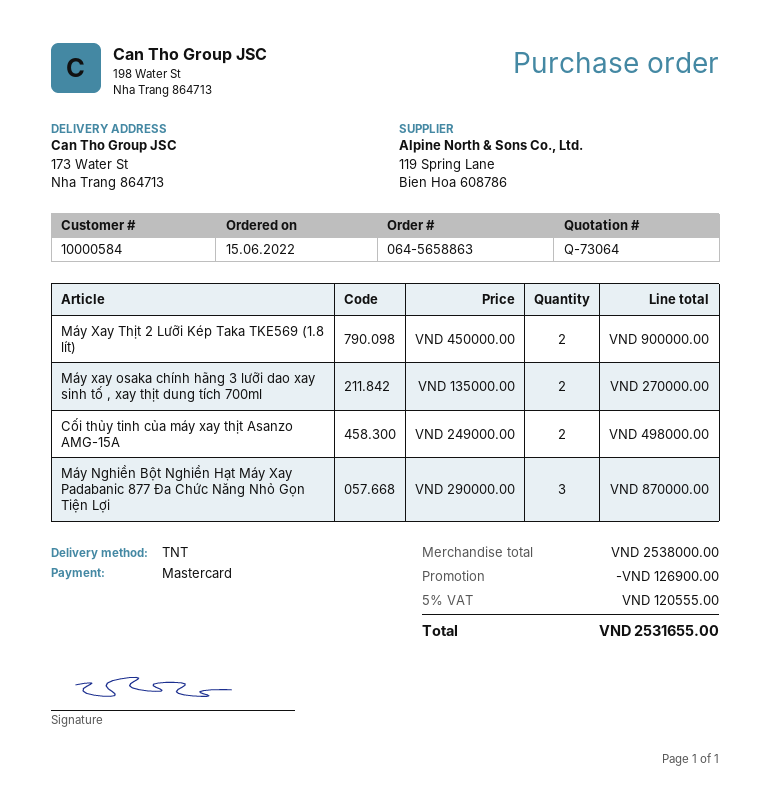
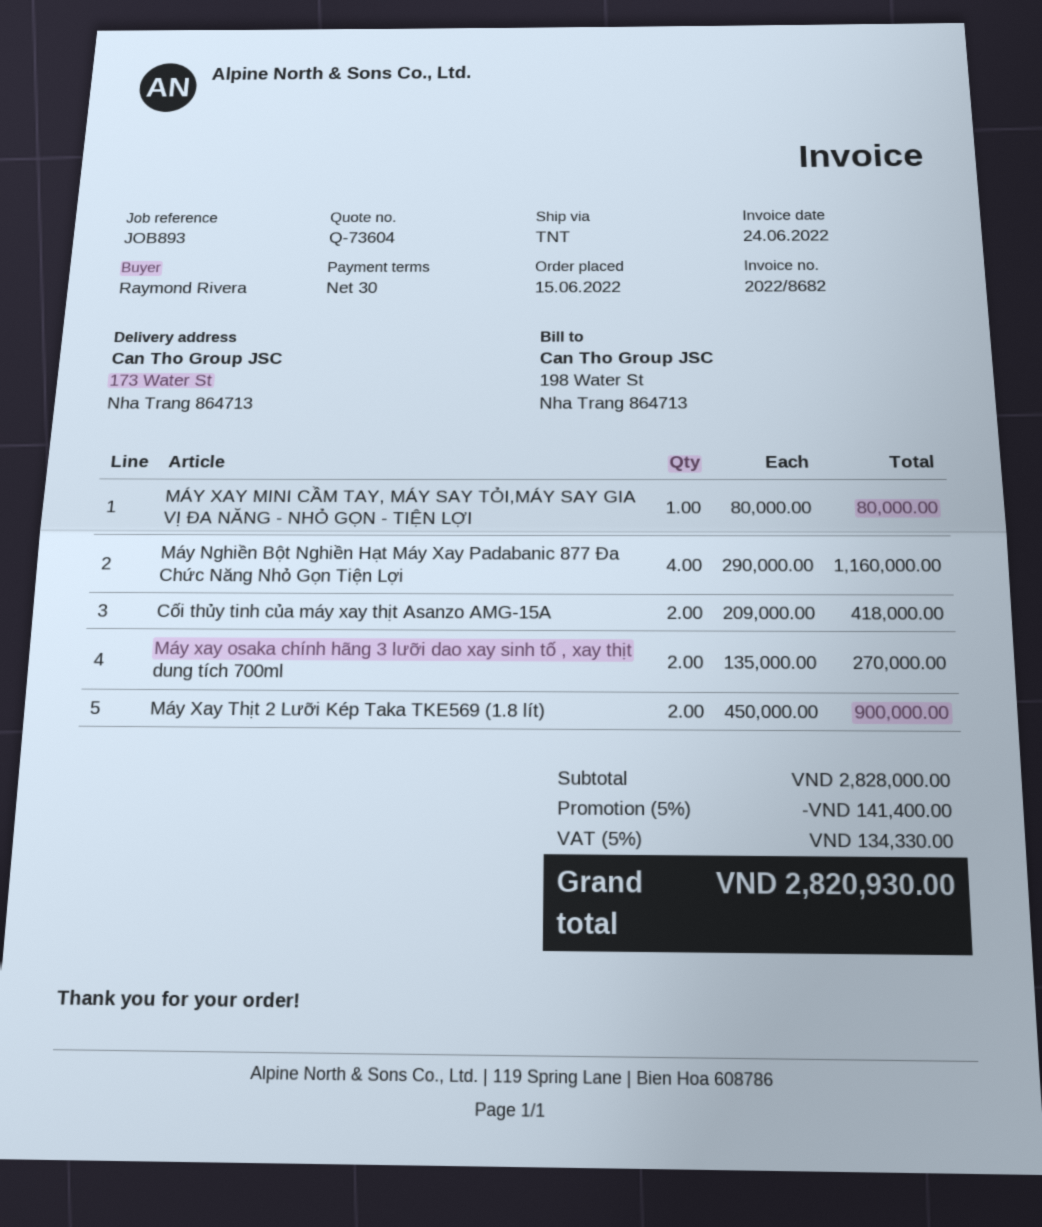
quote number: Q-73064 -> Q-73604
Cối thủy tinh của máy xay thịt Asanzo AMG-15A: 2 x 249000.00 = 498000.00 -> 2 x 209000.00 = 418000.00
Máy Nghiền Bột Nghiền Hạt Máy Xay Padabanic 877 Đa Chức Năng Nhỏ Gọn Tiện Lợi: 3 x 290000.00 = 870000.00 -> 4 x 290000.00 = 1160000.00
MÁY XAY MINI CẦM TAY, MÁY SAY TỎI,MÁY SAY GIA VỊ ĐA NĂNG - NHỎ GỌN - TIỆN LỢI: none -> 1 x 80000.00 = 80000.00
subtotal: 2538000.00 -> 2828000.00
discount: 126900.00 -> 141400.00
tax: 5% = 120555.00 -> 5% = 134330.00
total: 2531655.00 -> 2820930.00

